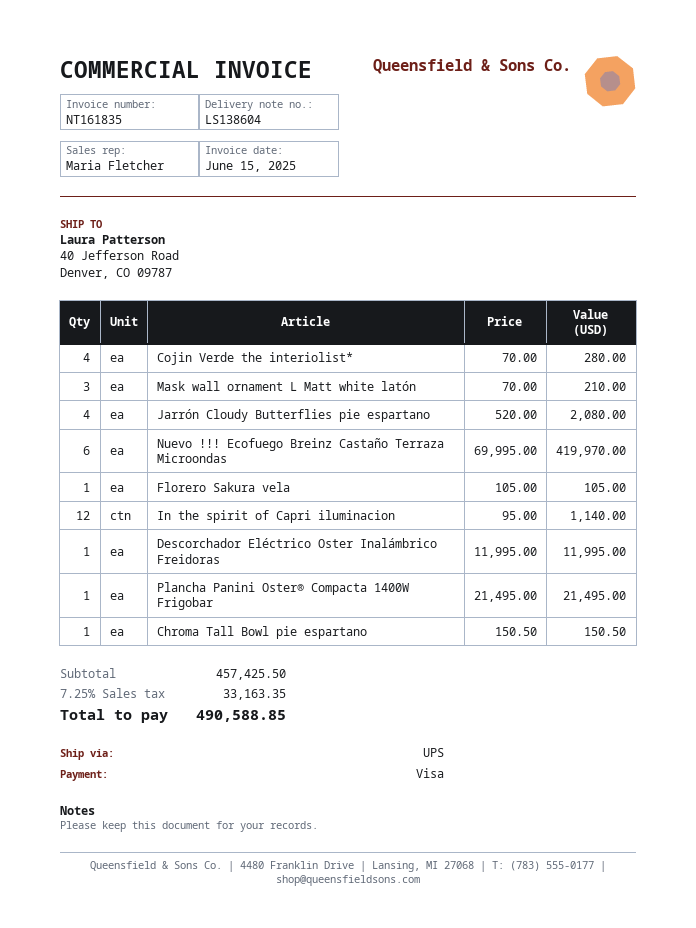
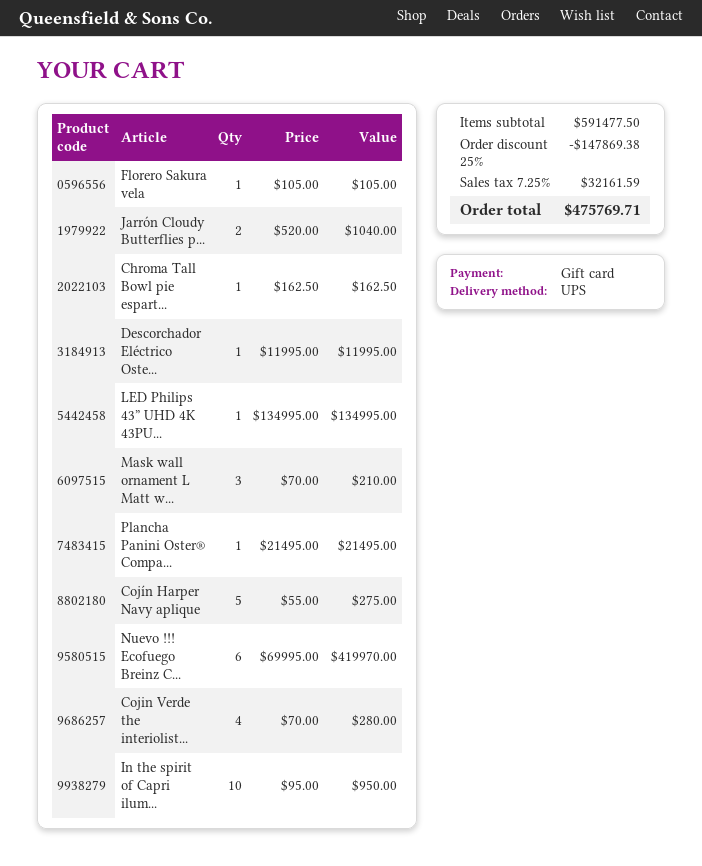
payment method: Visa -> gift card
Jarrón Cloudy Butterflies pie espartano: 4 x 520.00 = 2080.00 -> 2 x 520.00 = 1040.00
In the spirit of Capri iluminacion: 12 x 95.00 = 1140.00 -> 10 x 95.00 = 950.00
Chroma Tall Bowl pie espartano: 1 x 150.50 = 150.50 -> 1 x 162.50 = 162.50
LED Philips 43” UHD 4K 43PU...: none -> 1 x 134995.00 = 134995.00
Cojín Harper Navy aplique: none -> 5 x 55.00 = 275.00
subtotal: 457425.50 -> 591477.50
discount: none -> 25% = 147869.38
tax: 7.25% = 33163.35 -> 7.25% = 32161.59
total: 490588.85 -> 475769.71

